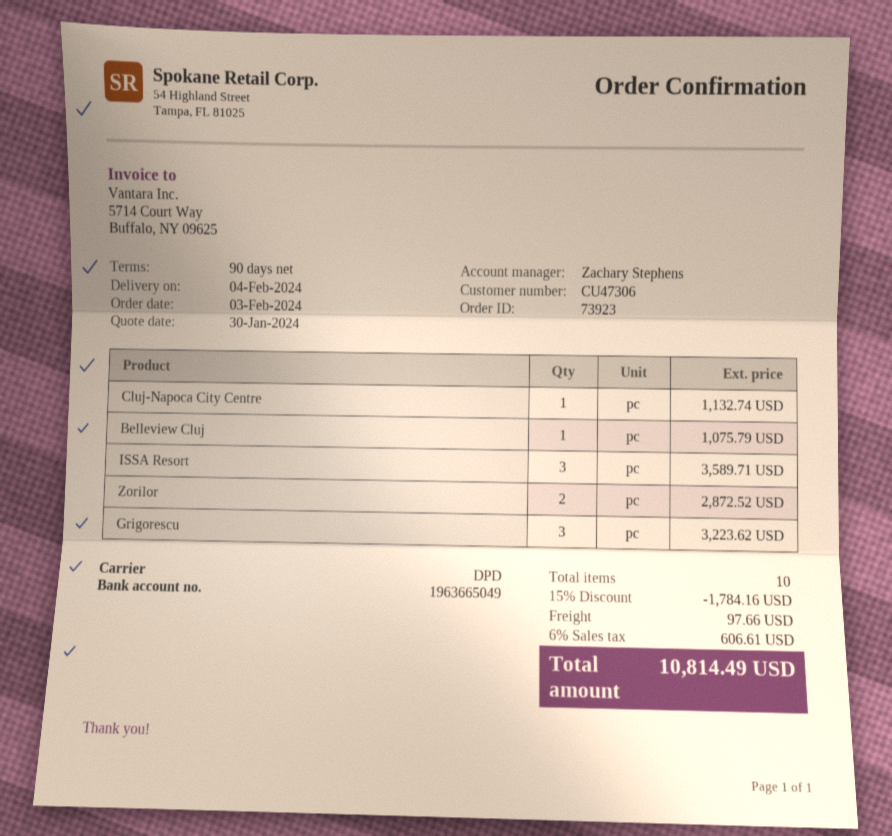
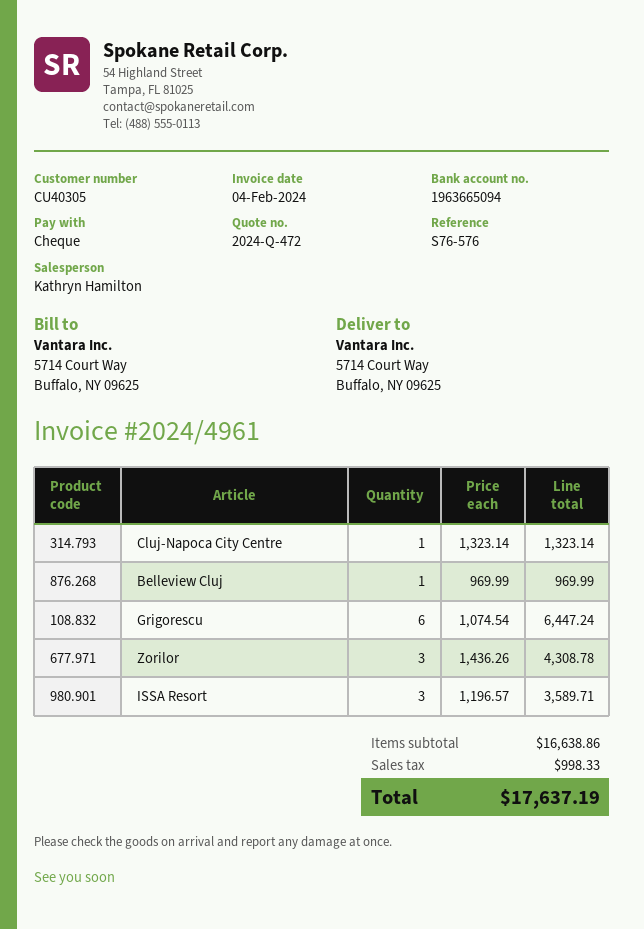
customer number: CU47306 -> CU40305
sales rep: Zachary Stephens -> Kathryn Hamilton
bank account: 1963665049 -> 1963665094
Cluj-Napoca City Centre: 1 for 1132.74 -> 1 for 1323.14
Belleview Cluj: 1 for 1075.79 -> 1 for 969.99
Zorilor: 2 for 2872.52 -> 3 for 4308.78
Grigorescu: 3 for 3223.62 -> 6 for 6447.24
discount: 15% = 1784.16 -> none
shipping: 97.66 -> none
tax: 606.61 -> 998.33
total: 10814.49 -> 17637.19

